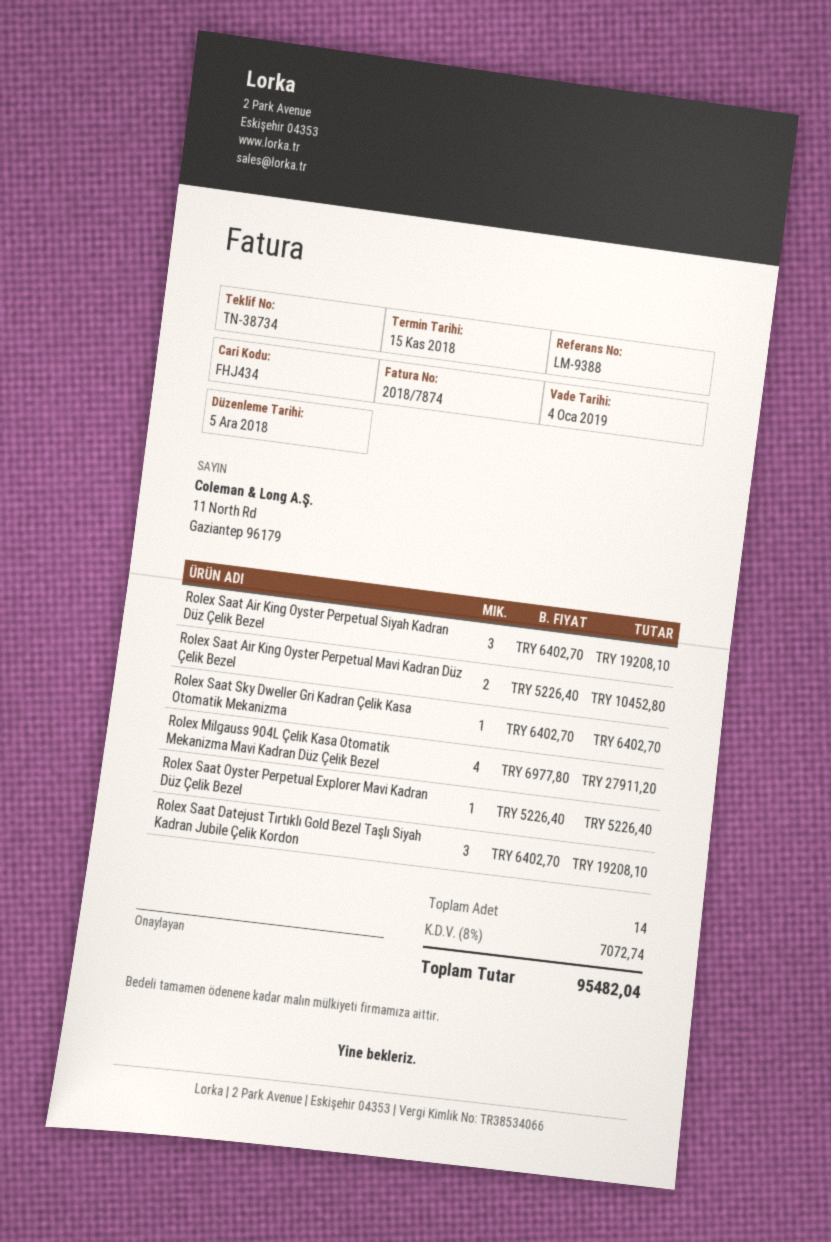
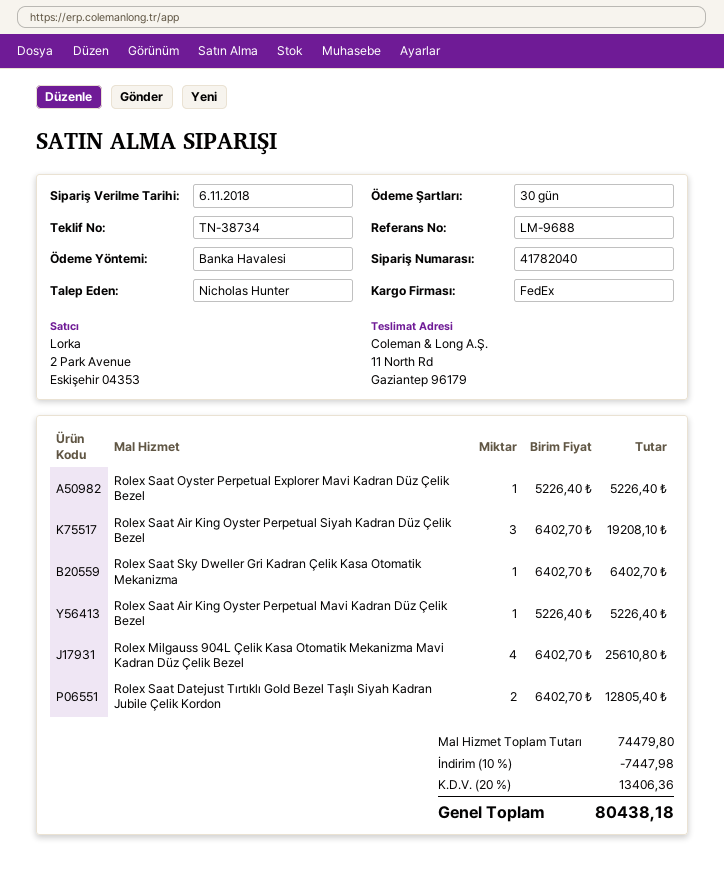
reference: LM-9388 -> LM-9688
Rolex Saat Air King Oyster Perpetual Mavi Kadran Düz Çelik Bezel: 2 x 5226.40 = 10452.80 -> 1 x 5226.40 = 5226.40
Rolex Milgauss 904L Çelik Kasa Otomatik Mekanizma Mavi Kadran Düz Çelik Bezel: 4 x 6977.80 = 27911.20 -> 4 x 6402.70 = 25610.80
Rolex Saat Datejust Tırtıklı Gold Bezel Taşlı Siyah Kadran Jubile Çelik Kordon: 3 x 6402.70 = 19208.10 -> 2 x 6402.70 = 12805.40
discount: none -> 10% = 7447.98
tax: 8% = 7072.74 -> 20% = 13406.36
total: 95482.04 -> 80438.18

